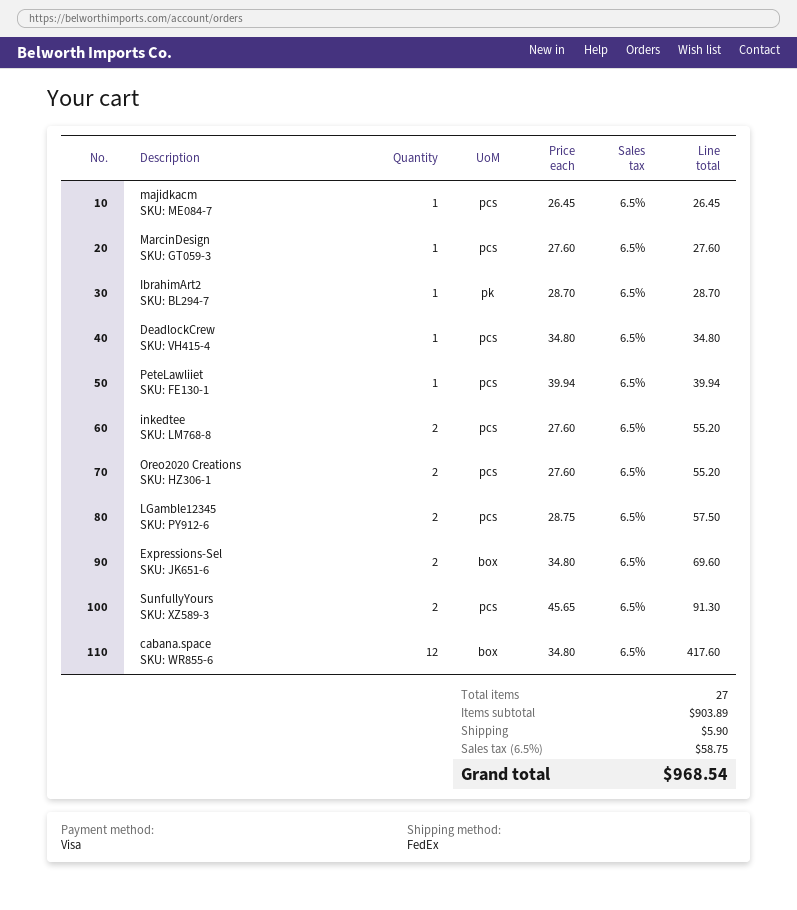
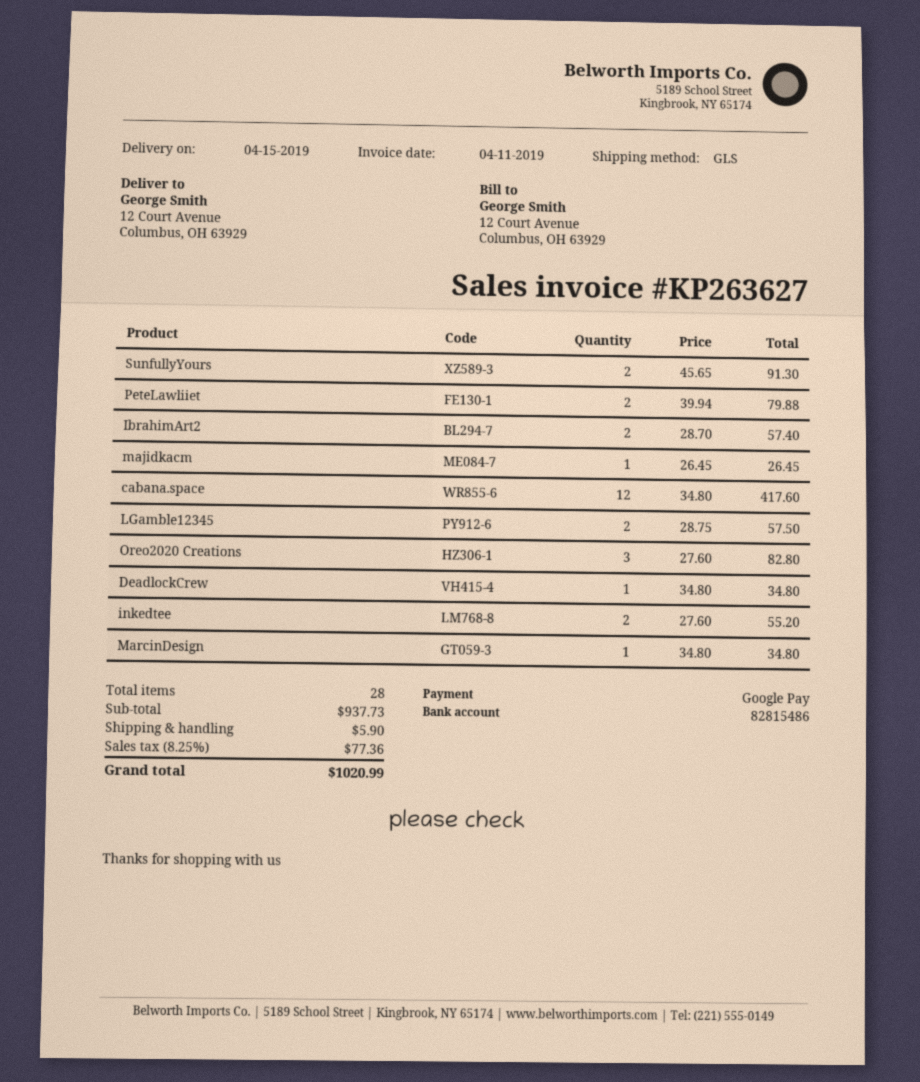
payment method: Visa -> Google Pay
shipping method: FedEx -> GLS
MarcinDesign: 1 x 27.60 = 27.60 -> 1 x 34.80 = 34.80
IbrahimArt2: 1 x 28.70 = 28.70 -> 2 x 28.70 = 57.40
PeteLawliiet: 1 x 39.94 = 39.94 -> 2 x 39.94 = 79.88
Oreo2020 Creations: 2 x 27.60 = 55.20 -> 3 x 27.60 = 82.80
Expressions-Sel: 2 x 34.80 = 69.60 -> none
total quantity: 27 -> 28
subtotal: 903.89 -> 937.73
tax: 6.5% = 58.75 -> 8.25% = 77.36
total: 968.54 -> 1020.99

